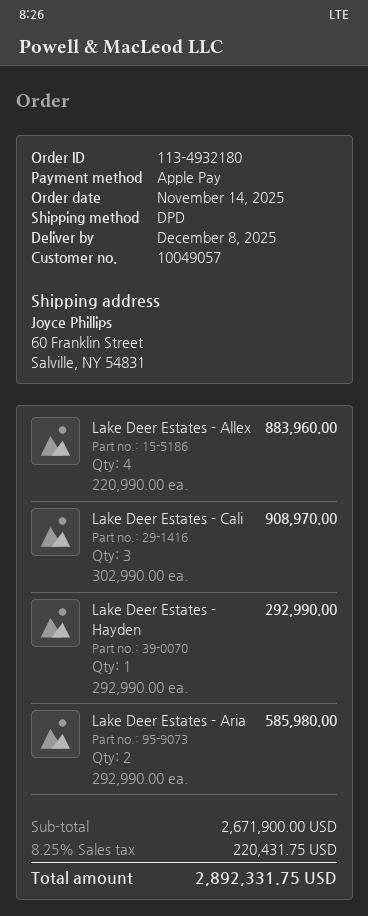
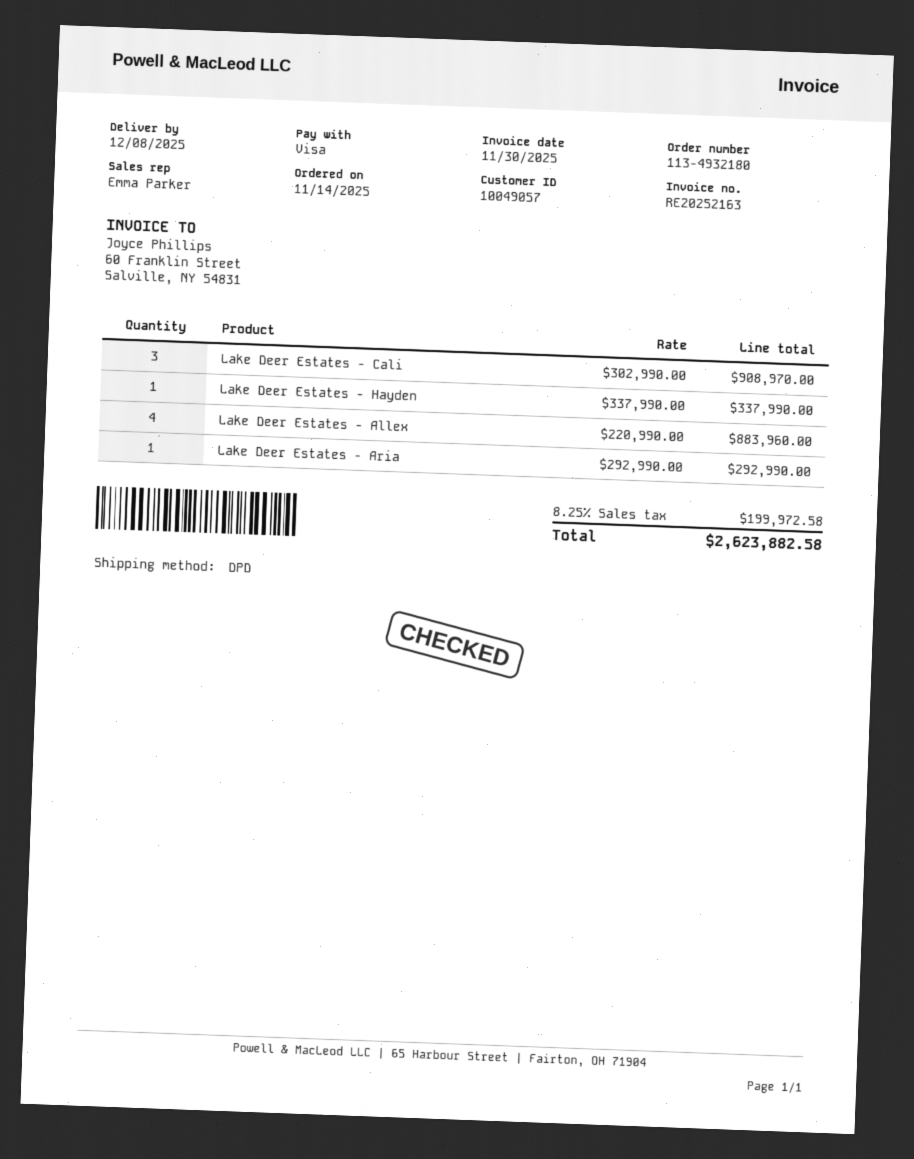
payment method: Apple Pay -> Visa
Lake Deer Estates - Hayden: 1 x 292990.00 = 292990.00 -> 1 x 337990.00 = 337990.00
Lake Deer Estates - Aria: 2 x 292990.00 = 585980.00 -> 1 x 292990.00 = 292990.00
tax: 8.25% = 220431.75 -> 8.25% = 199972.58
total: 2892331.75 -> 2623882.58

